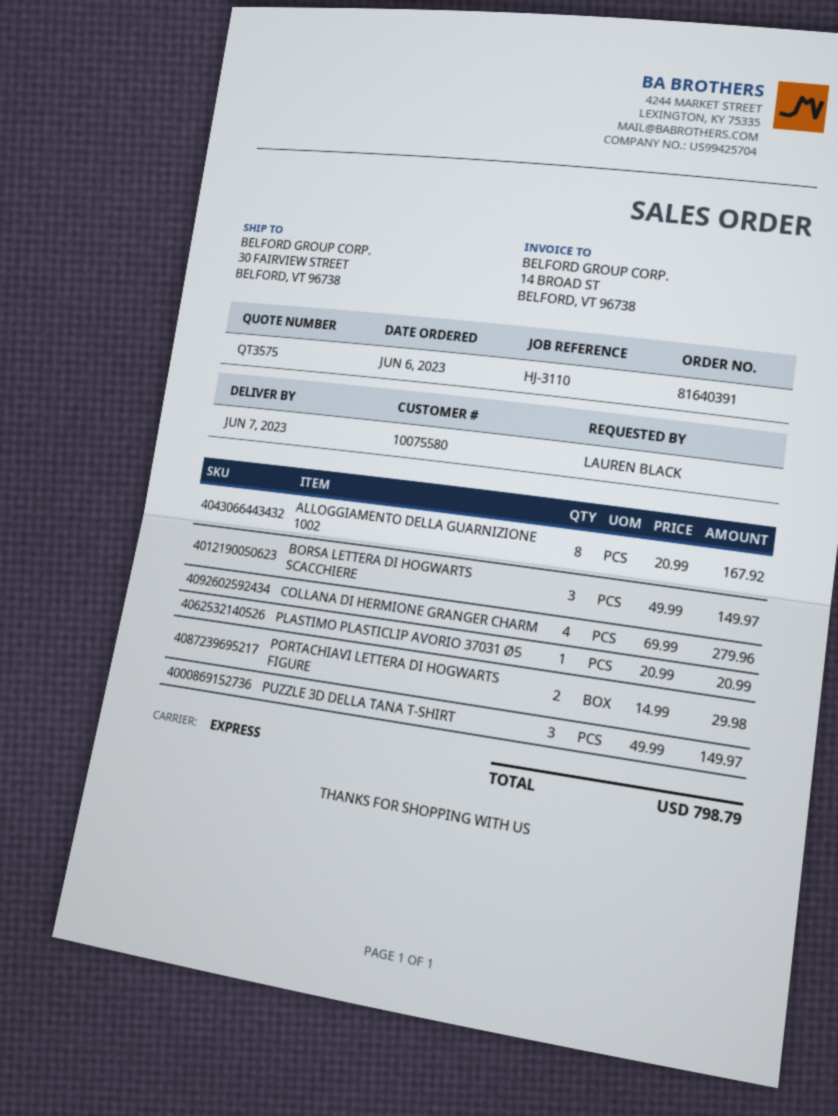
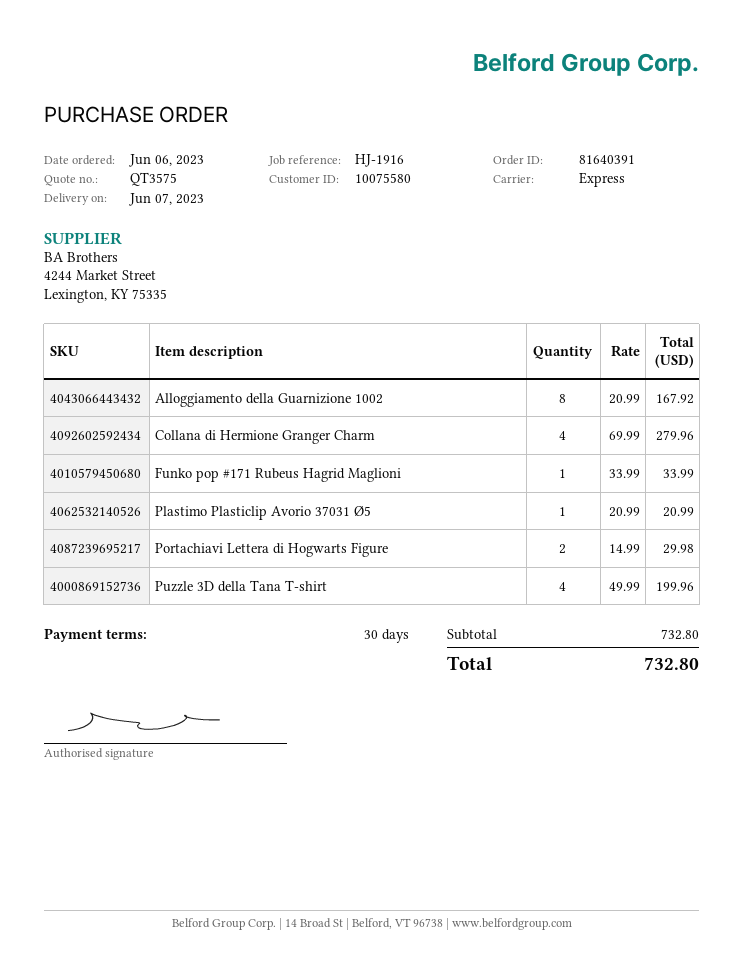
reference: HJ-3110 -> HJ-1916
BORSA LETTERA DI HOGWARTS SCACCHIERE: 3 x 49.99 = 149.97 -> none
PUZZLE 3D DELLA TANA T-SHIRT: 3 x 49.99 = 149.97 -> 4 x 49.99 = 199.96
Funko pop #171 Rubeus Hagrid Maglioni: none -> 1 x 33.99 = 33.99
total: 798.79 -> 732.80

